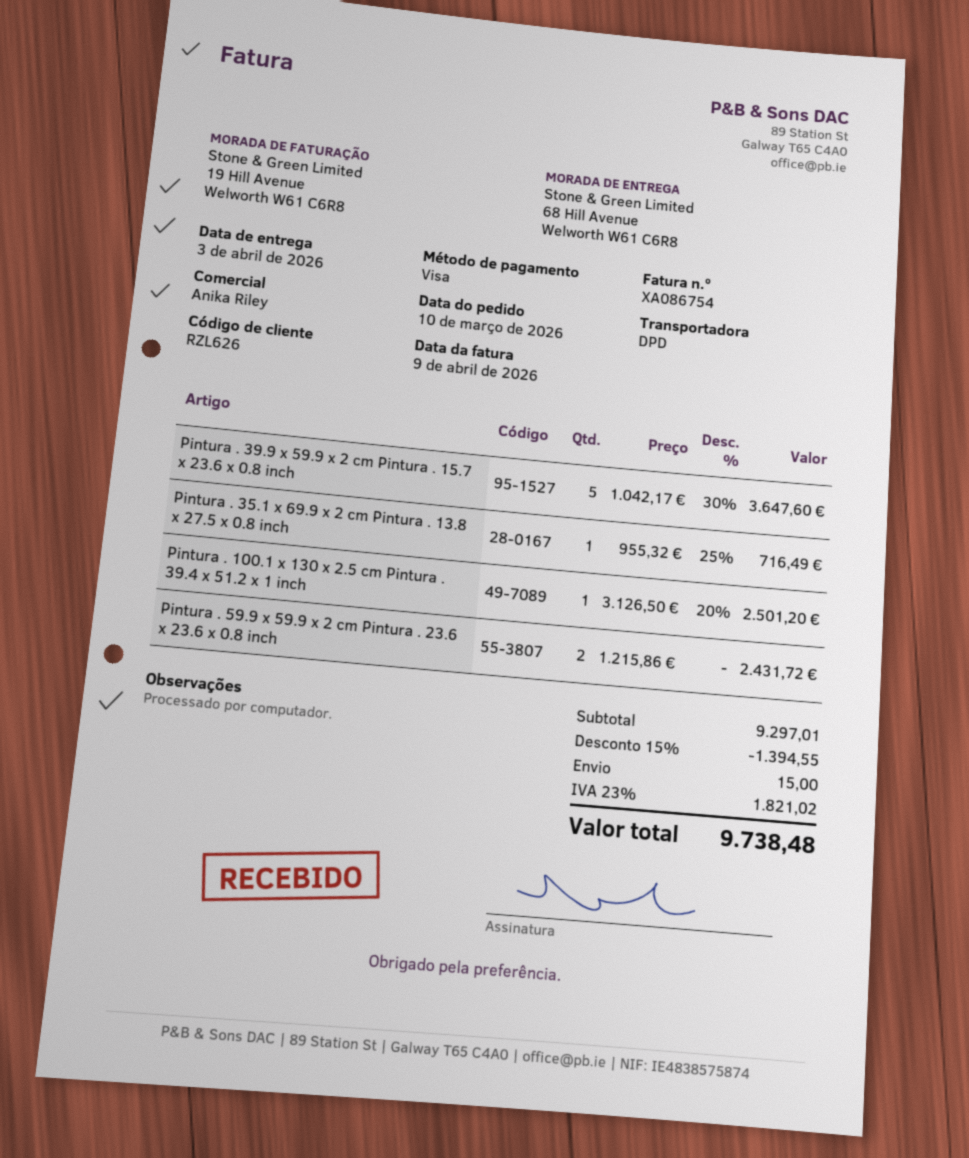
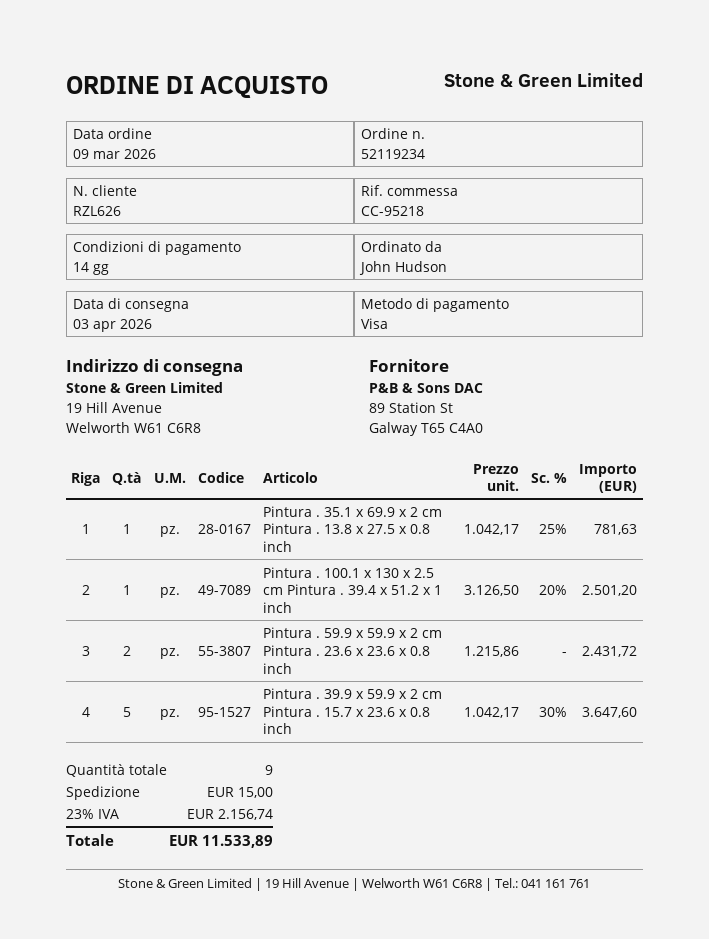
order date: 2026-03-10 -> 2026-03-09
ship to: 68 Hill Avenue, Welworth W61 C6R8 -> 19 Hill Avenue, Welworth W61 C6R8
Pintura . 35.1 x 69.9 x 2 cm Pintura . 13.8 x 27.5 x 0.8 inch: 1 x 955.32 - 25% = 716.49 -> 1 x 1042.17 - 25% = 781.63
discount: 15% = 1394.55 -> none
tax: 23% = 1821.02 -> 23% = 2156.74
total: 9738.48 -> 11533.89

